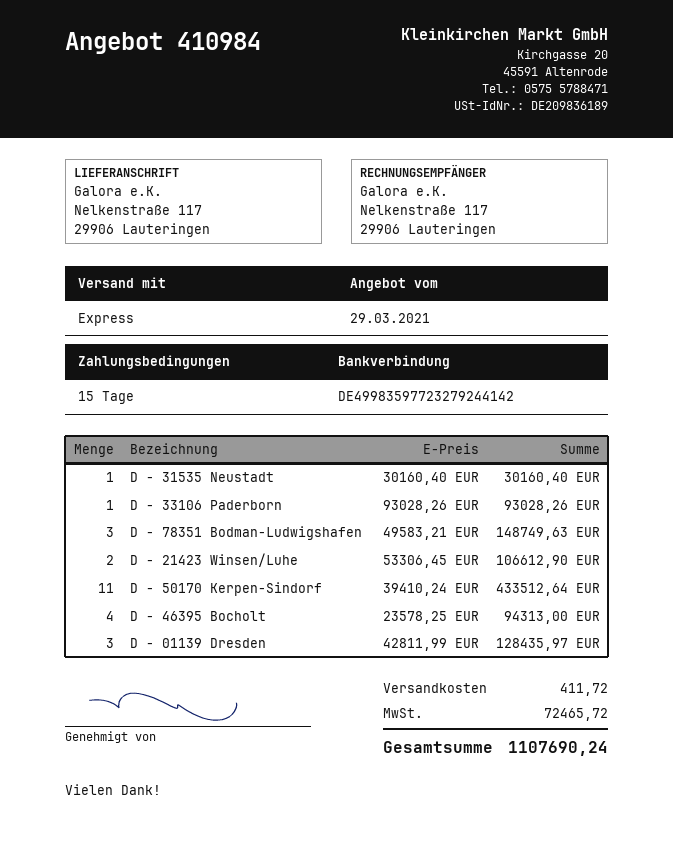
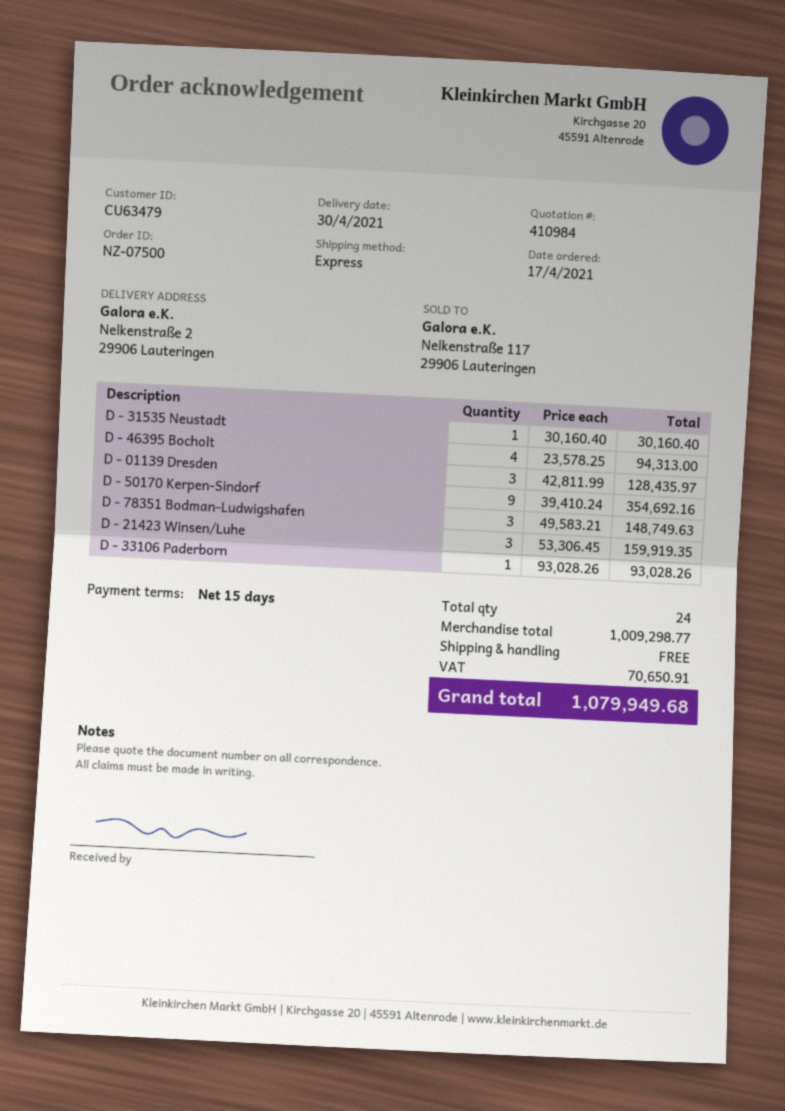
ship to: Nelkenstraße 117, 29906 Lauteringen -> Nelkenstraße 2, 29906 Lauteringen
D - 21423 Winsen/Luhe: 2 x 53306.45 = 106612.90 -> 3 x 53306.45 = 159919.35
D - 50170 Kerpen-Sindorf: 11 x 39410.24 = 433512.64 -> 9 x 39410.24 = 354692.16
shipping: 411.72 -> 0.00
tax: 72465.72 -> 70650.91
total: 1107690.24 -> 1079949.68

